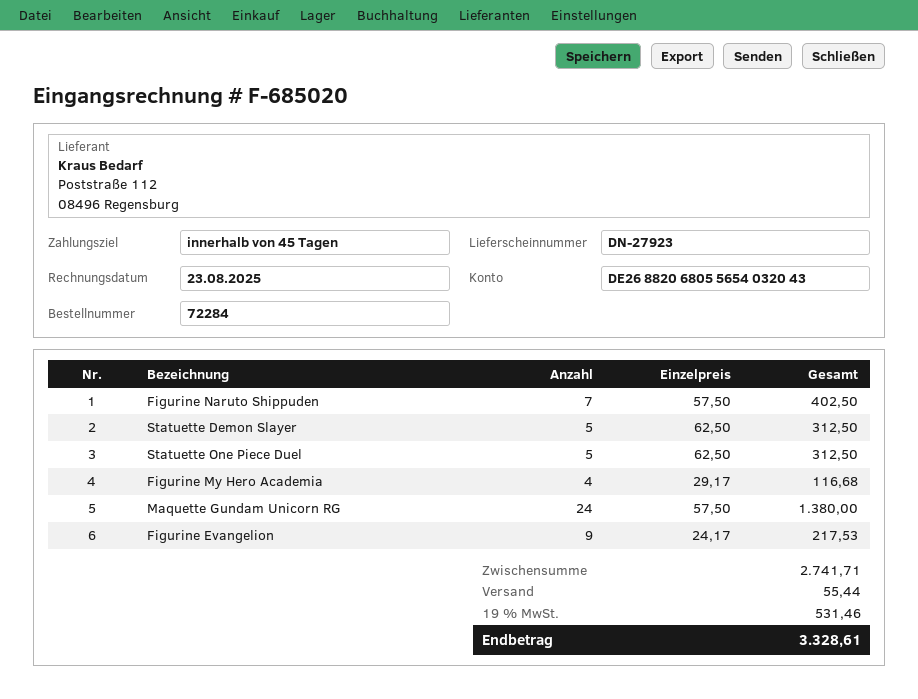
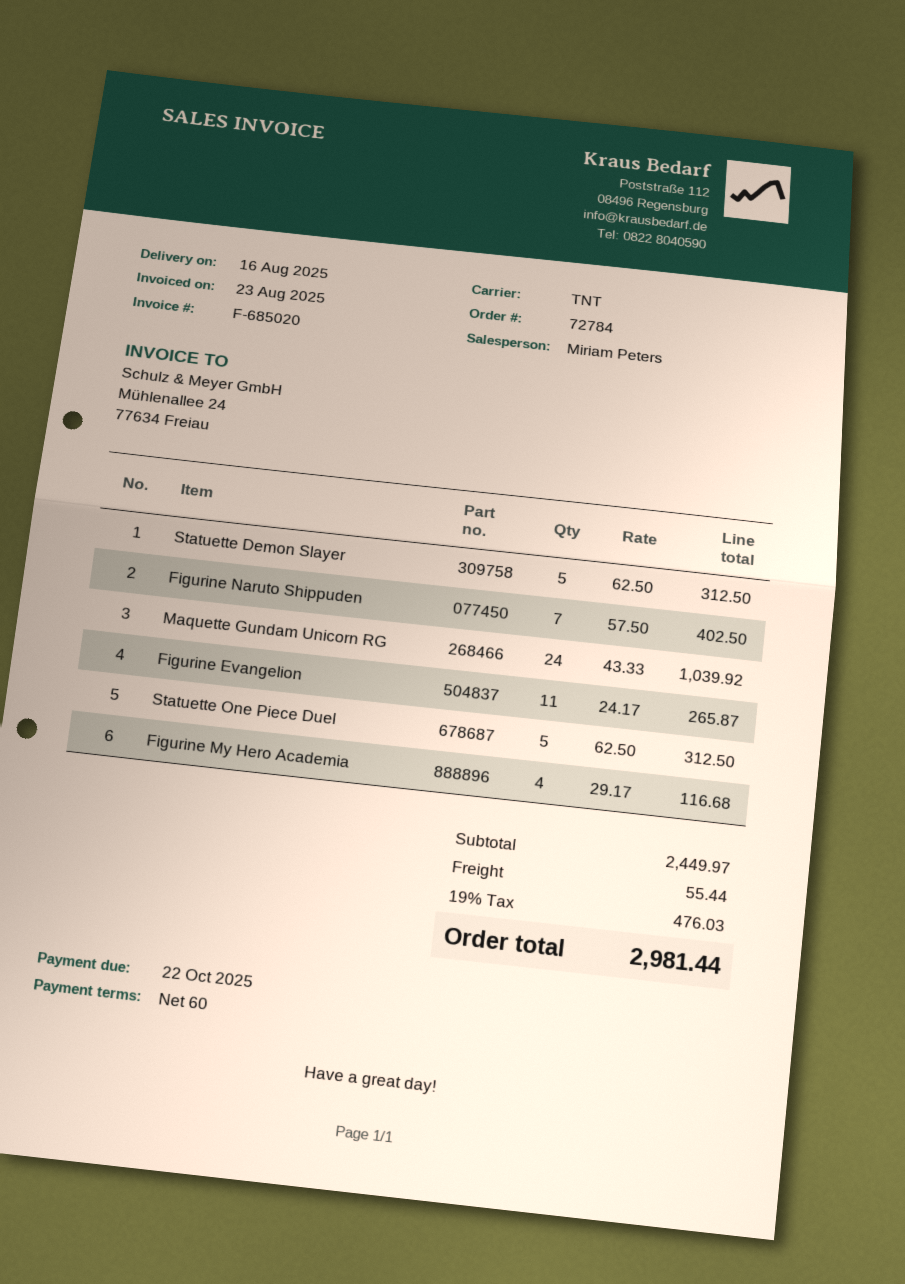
order number: 72284 -> 72784
payment terms: 45 days -> 60 days
Maquette Gundam Unicorn RG: 24 x 57.50 = 1380.00 -> 24 x 43.33 = 1039.92
Figurine Evangelion: 9 x 24.17 = 217.53 -> 11 x 24.17 = 265.87
subtotal: 2741.71 -> 2449.97
tax: 19% = 531.46 -> 19% = 476.03
total: 3328.61 -> 2981.44

